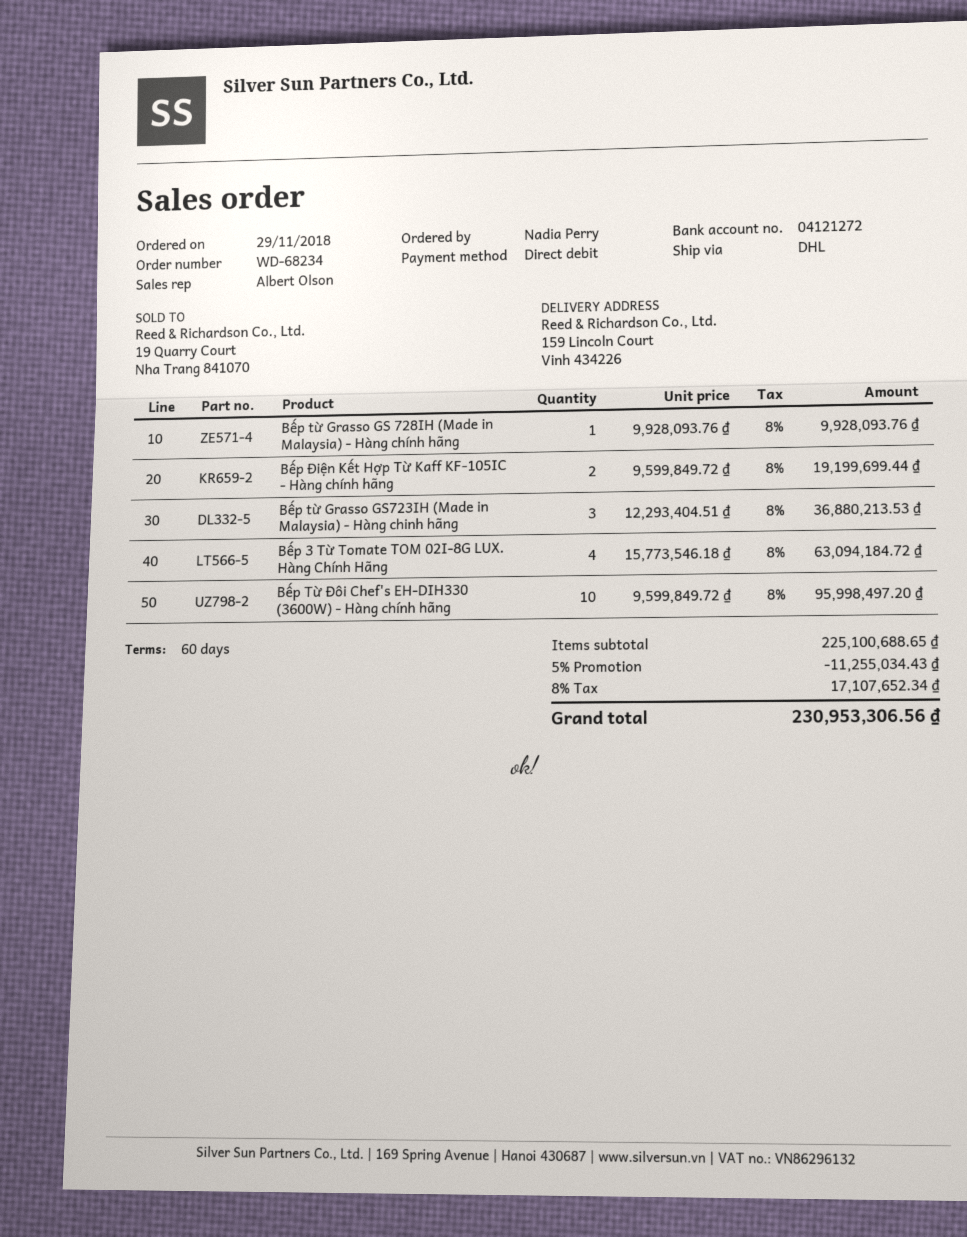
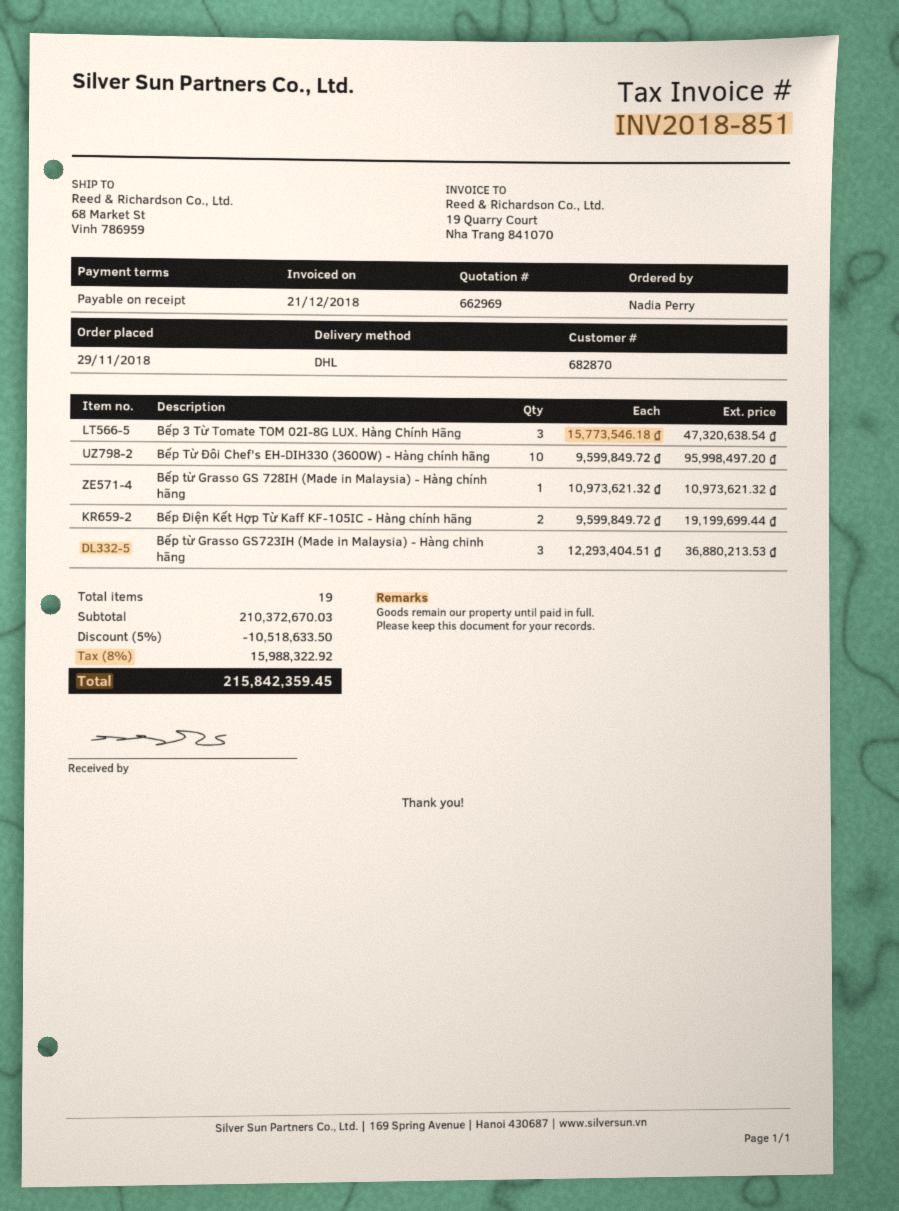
payment terms: 60 days -> on receipt
ship to: 159 Lincoln Court, Vinh 434226 -> 68 Market St, Vinh 786959
Bếp từ Grasso GS 728IH (Made in Malaysia) - Hàng chính hãng: 1 x 9928093.76 = 9928093.76 -> 1 x 10973621.32 = 10973621.32
Bếp 3 Từ Tomate TOM 02I-8G LUX. Hàng Chính Hãng: 4 x 15773546.18 = 63094184.72 -> 3 x 15773546.18 = 47320638.54
subtotal: 225100688.65 -> 210372670.03
discount: 5% = 11255034.43 -> 5% = 10518633.50
tax: 8% = 17107652.34 -> 8% = 15988322.92
total: 230953306.56 -> 215842359.45

